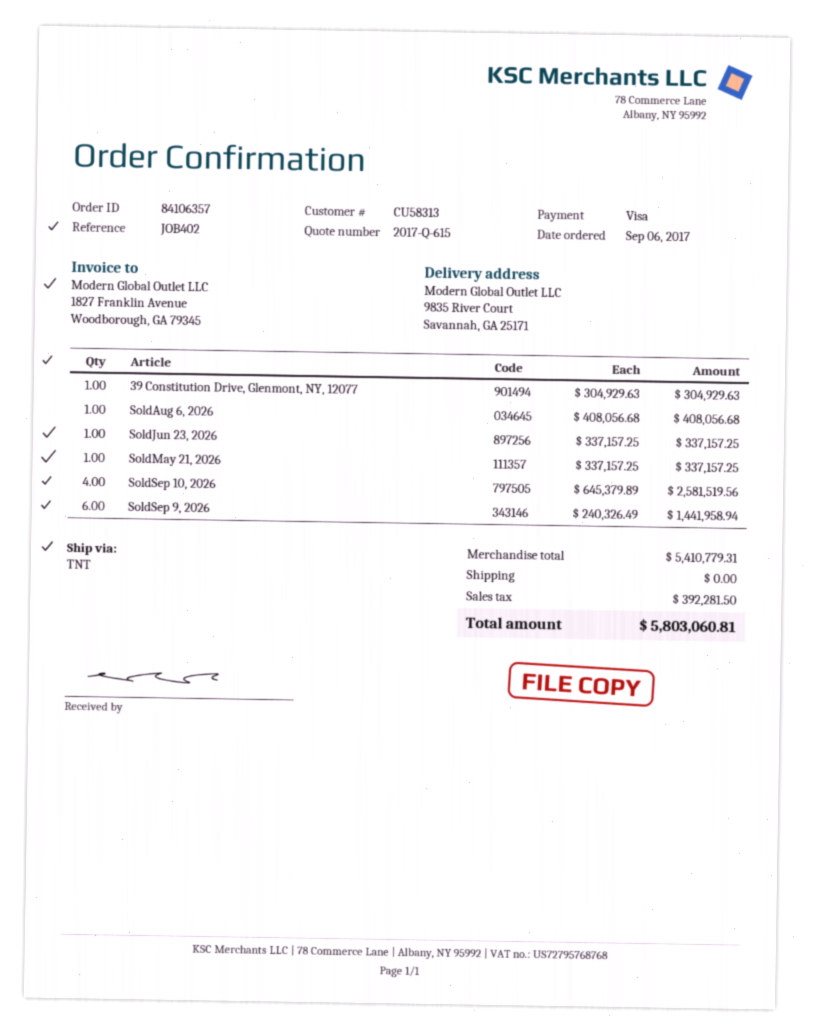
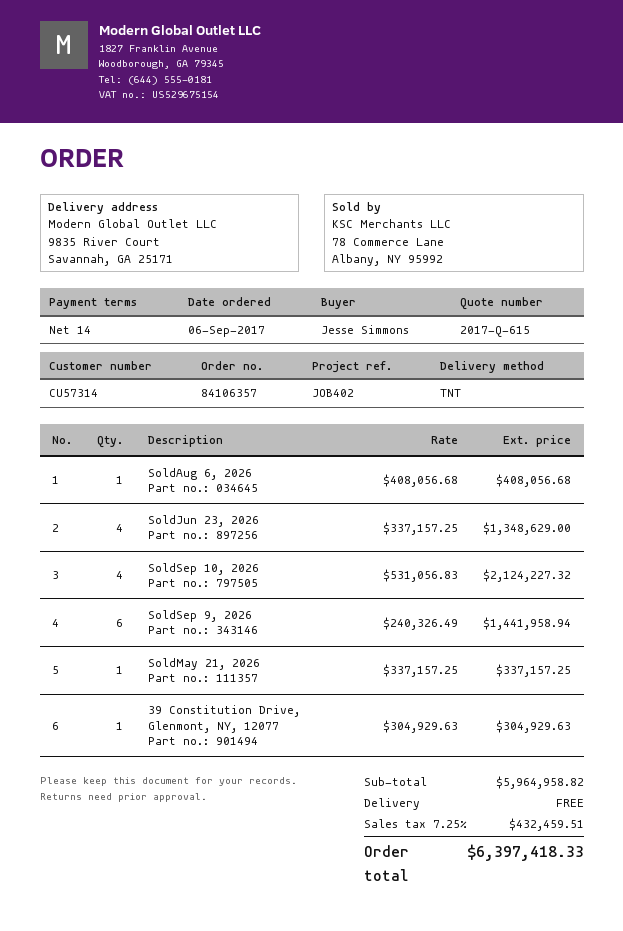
customer number: CU58313 -> CU57314
SoldJun 23, 2026: 1 x 337157.25 = 337157.25 -> 4 x 337157.25 = 1348629.00
SoldSep 10, 2026: 4 x 645379.89 = 2581519.56 -> 4 x 531056.83 = 2124227.32
subtotal: 5410779.31 -> 5964958.82
tax: 392281.50 -> 432459.51
total: 5803060.81 -> 6397418.33

